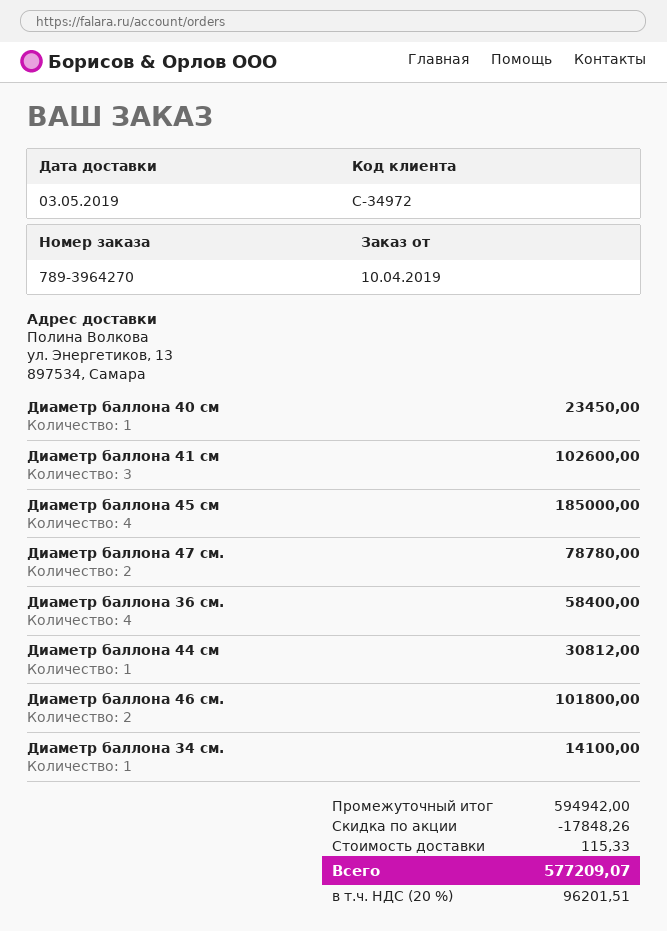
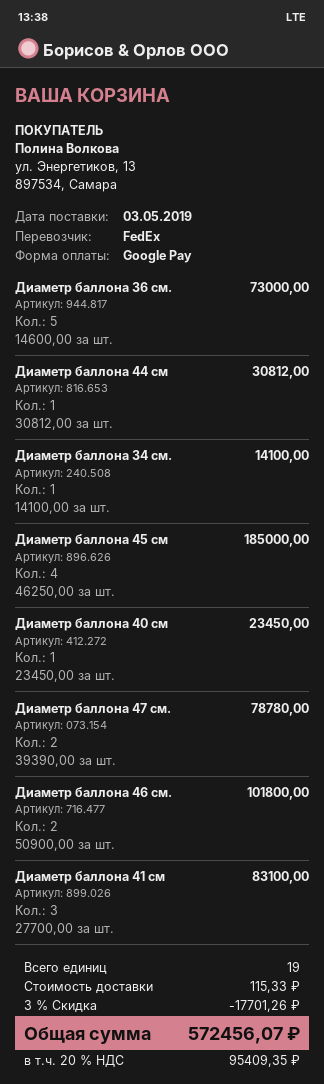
Диаметр баллона 41 см: 3 for 102600.00 -> 3 for 83100.00
Диаметр баллона 36 см.: 4 for 58400.00 -> 5 for 73000.00
discount: 17848.26 -> 17701.26
tax: 20% = 96201.51 -> 20% = 95409.35
total: 577209.07 -> 572456.07

